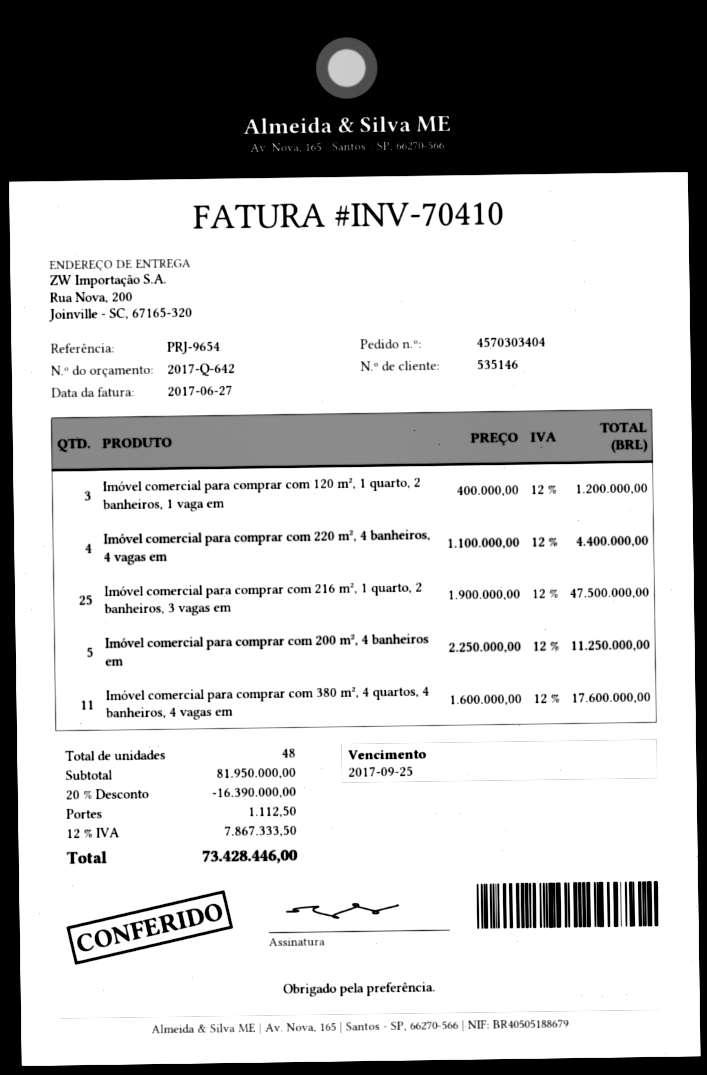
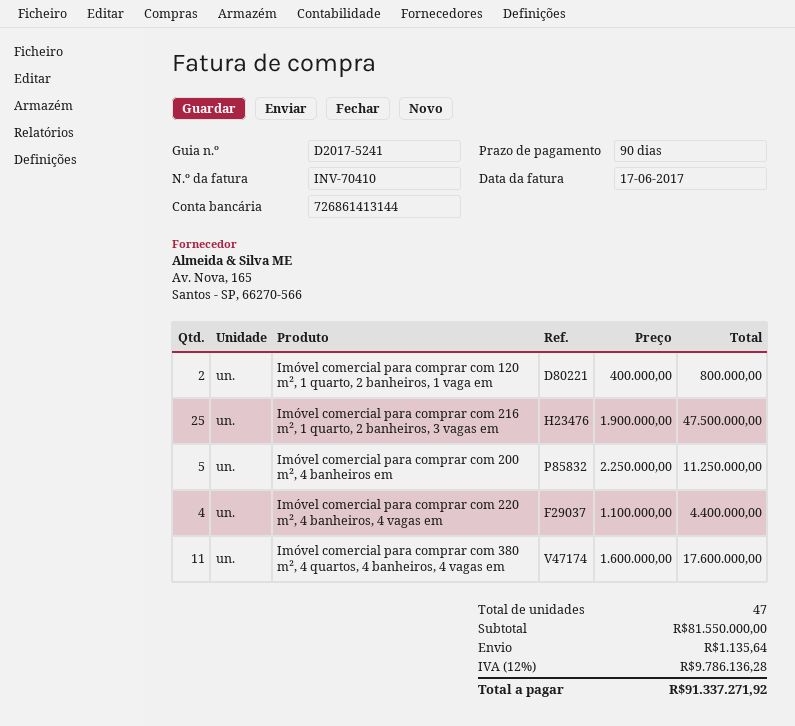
invoice date: 2017-06-27 -> 2017-06-17
Imóvel comercial para comprar com 120 m², 1 quarto, 2 banheiros, 1 vaga em: 3 x 400000.00 = 1200000.00 -> 2 x 400000.00 = 800000.00
total quantity: 48 -> 47
subtotal: 81950000.00 -> 81550000.00
discount: 20% = 16390000.00 -> none
shipping: 1112.50 -> 1135.64
tax: 12% = 7867333.50 -> 12% = 9786136.28
total: 73428446.00 -> 91337271.92

